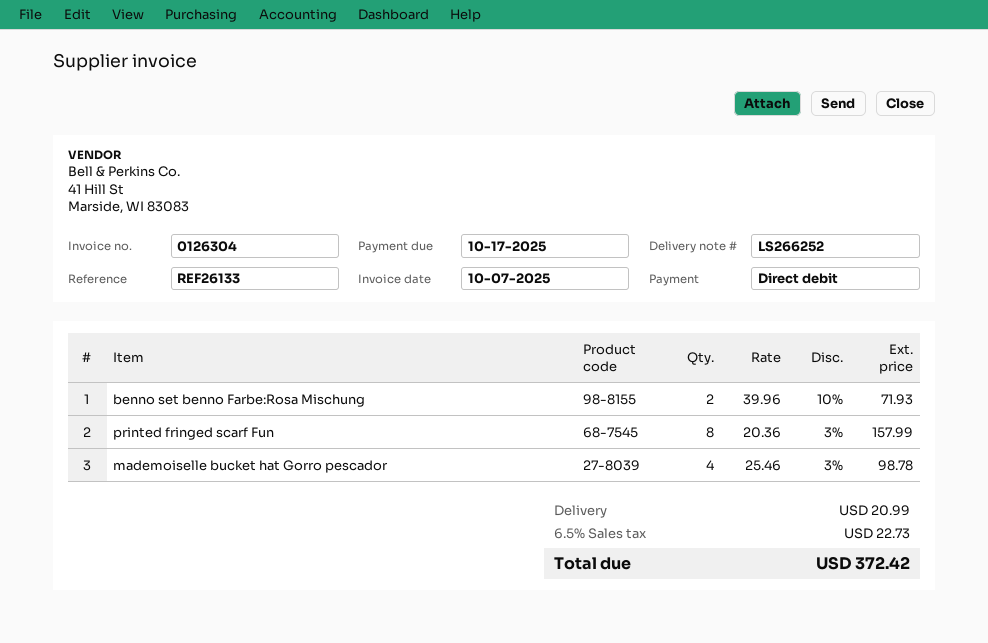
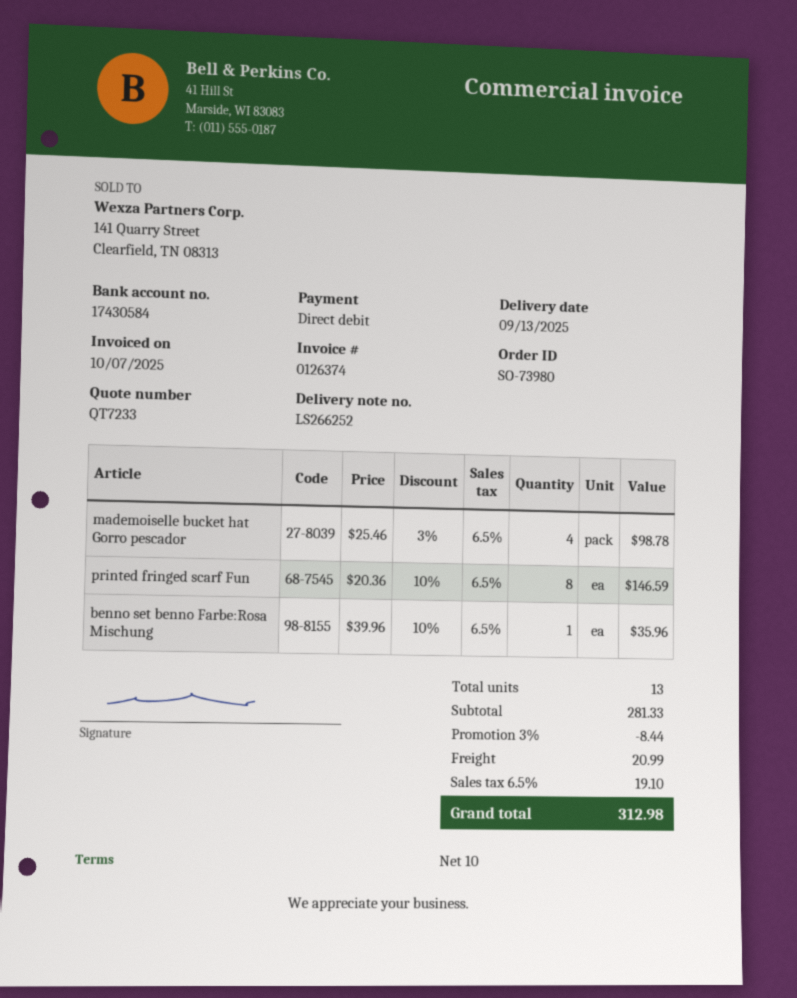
invoice number: 0126304 -> 0126374
benno set benno Farbe:Rosa Mischung: 2 x 39.96 - 10% = 71.93 -> 1 x 39.96 - 10% = 35.96
printed fringed scarf Fun: 8 x 20.36 - 3% = 157.99 -> 8 x 20.36 - 10% = 146.59
discount: none -> 3% = 8.44
tax: 6.5% = 22.73 -> 6.5% = 19.10
total: 372.42 -> 312.98

